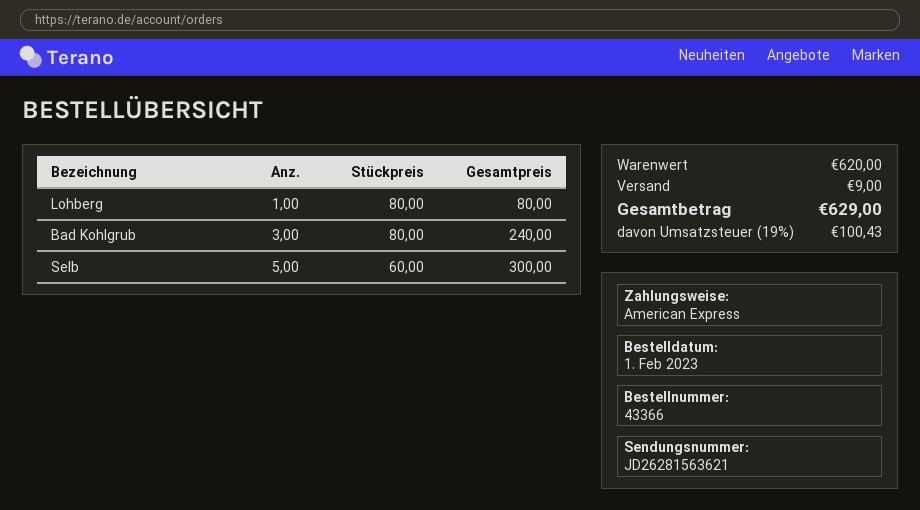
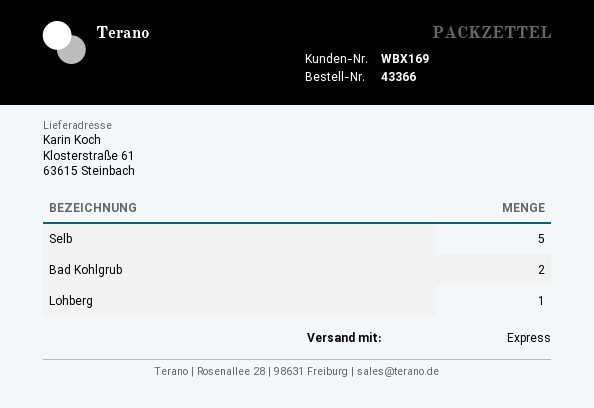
Bad Kohlgrub: 3 -> 2

